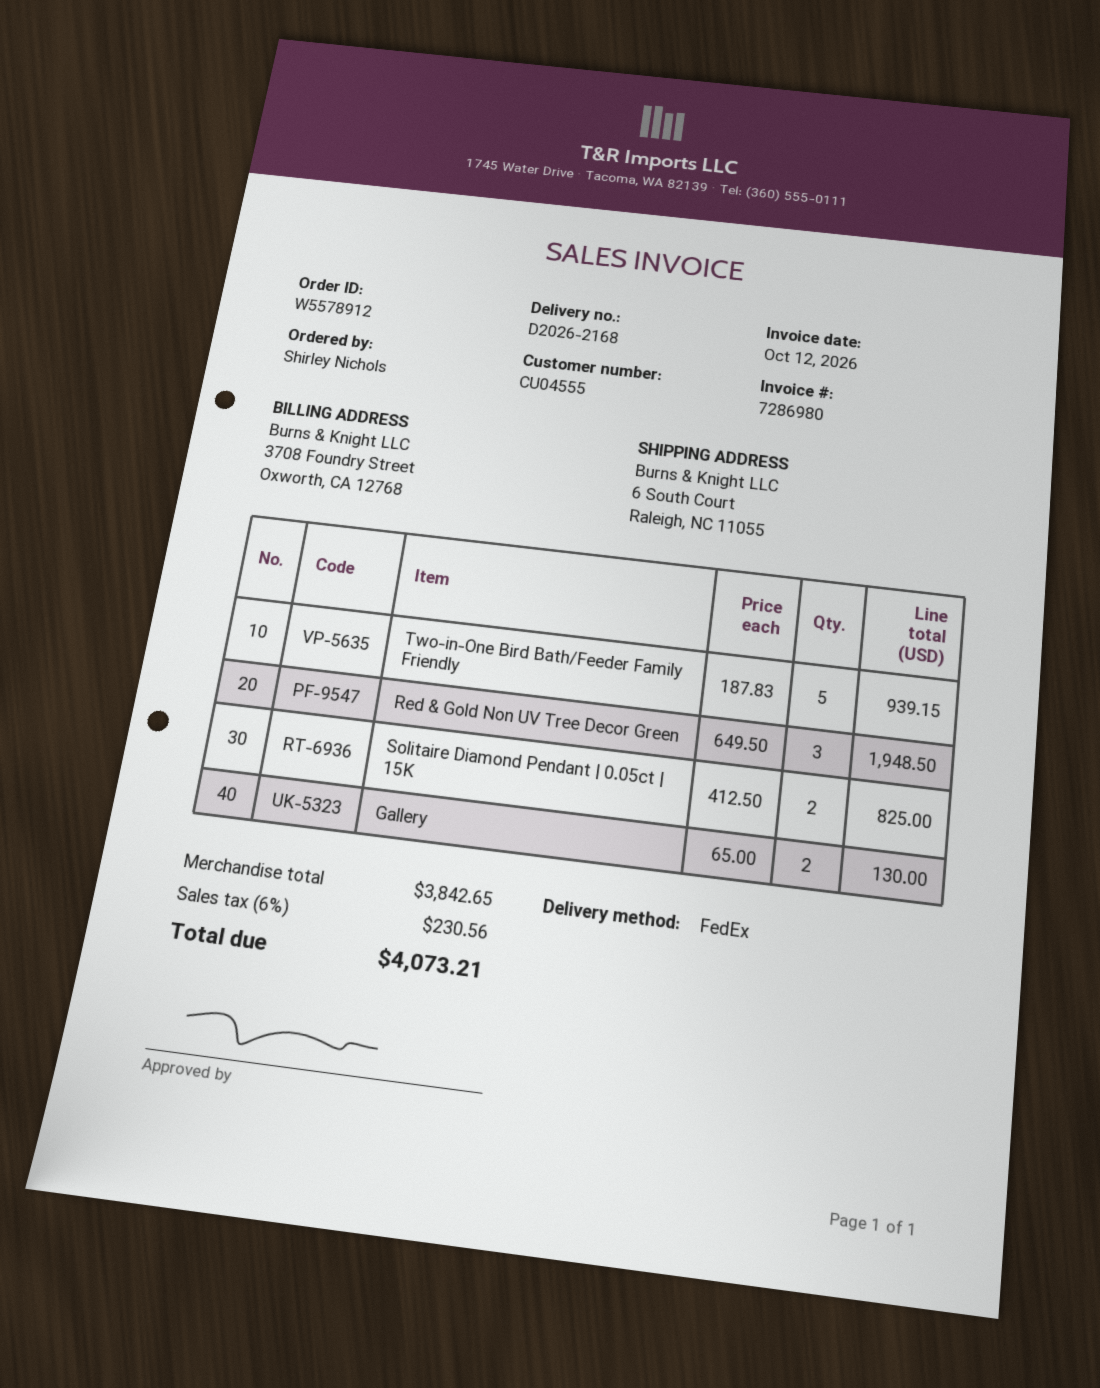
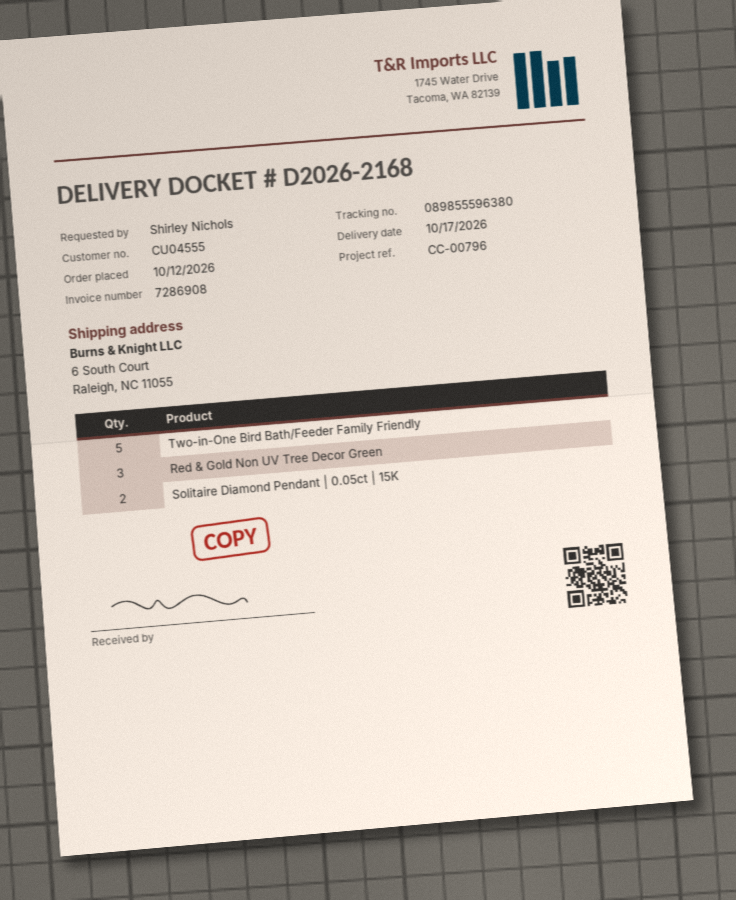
invoice number: 7286980 -> 7286908
Gallery: 2 -> none

